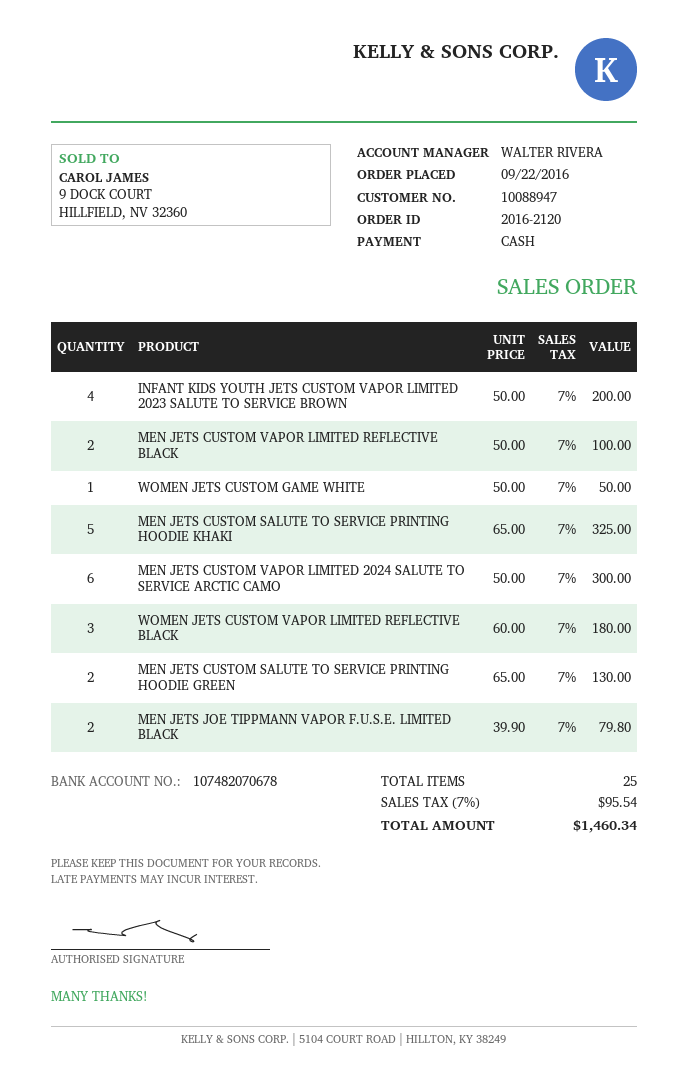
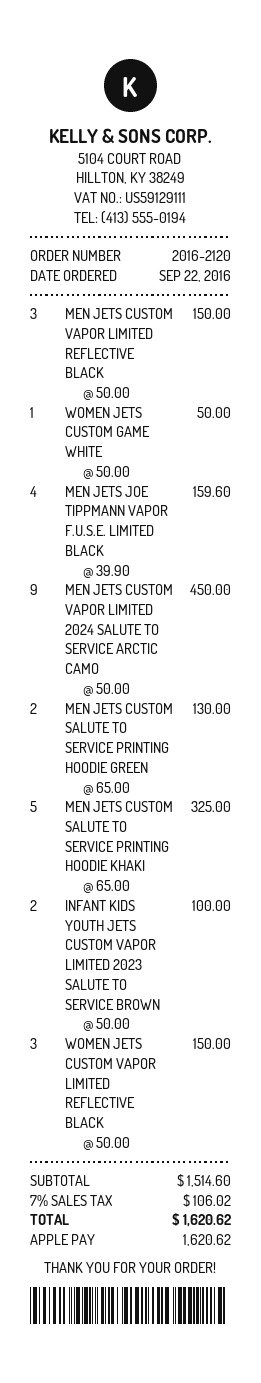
payment method: cash -> Apple Pay
INFANT KIDS YOUTH JETS CUSTOM VAPOR LIMITED 2023 SALUTE TO SERVICE BROWN: 4 x 50.00 = 200.00 -> 2 x 50.00 = 100.00
MEN JETS CUSTOM VAPOR LIMITED REFLECTIVE BLACK: 2 x 50.00 = 100.00 -> 3 x 50.00 = 150.00
MEN JETS CUSTOM VAPOR LIMITED 2024 SALUTE TO SERVICE ARCTIC CAMO: 6 x 50.00 = 300.00 -> 9 x 50.00 = 450.00
WOMEN JETS CUSTOM VAPOR LIMITED REFLECTIVE BLACK: 3 x 60.00 = 180.00 -> 3 x 50.00 = 150.00
MEN JETS JOE TIPPMANN VAPOR F.U.S.E. LIMITED BLACK: 2 x 39.90 = 79.80 -> 4 x 39.90 = 159.60
tax: 7% = 95.54 -> 7% = 106.02
total: 1460.34 -> 1620.62

